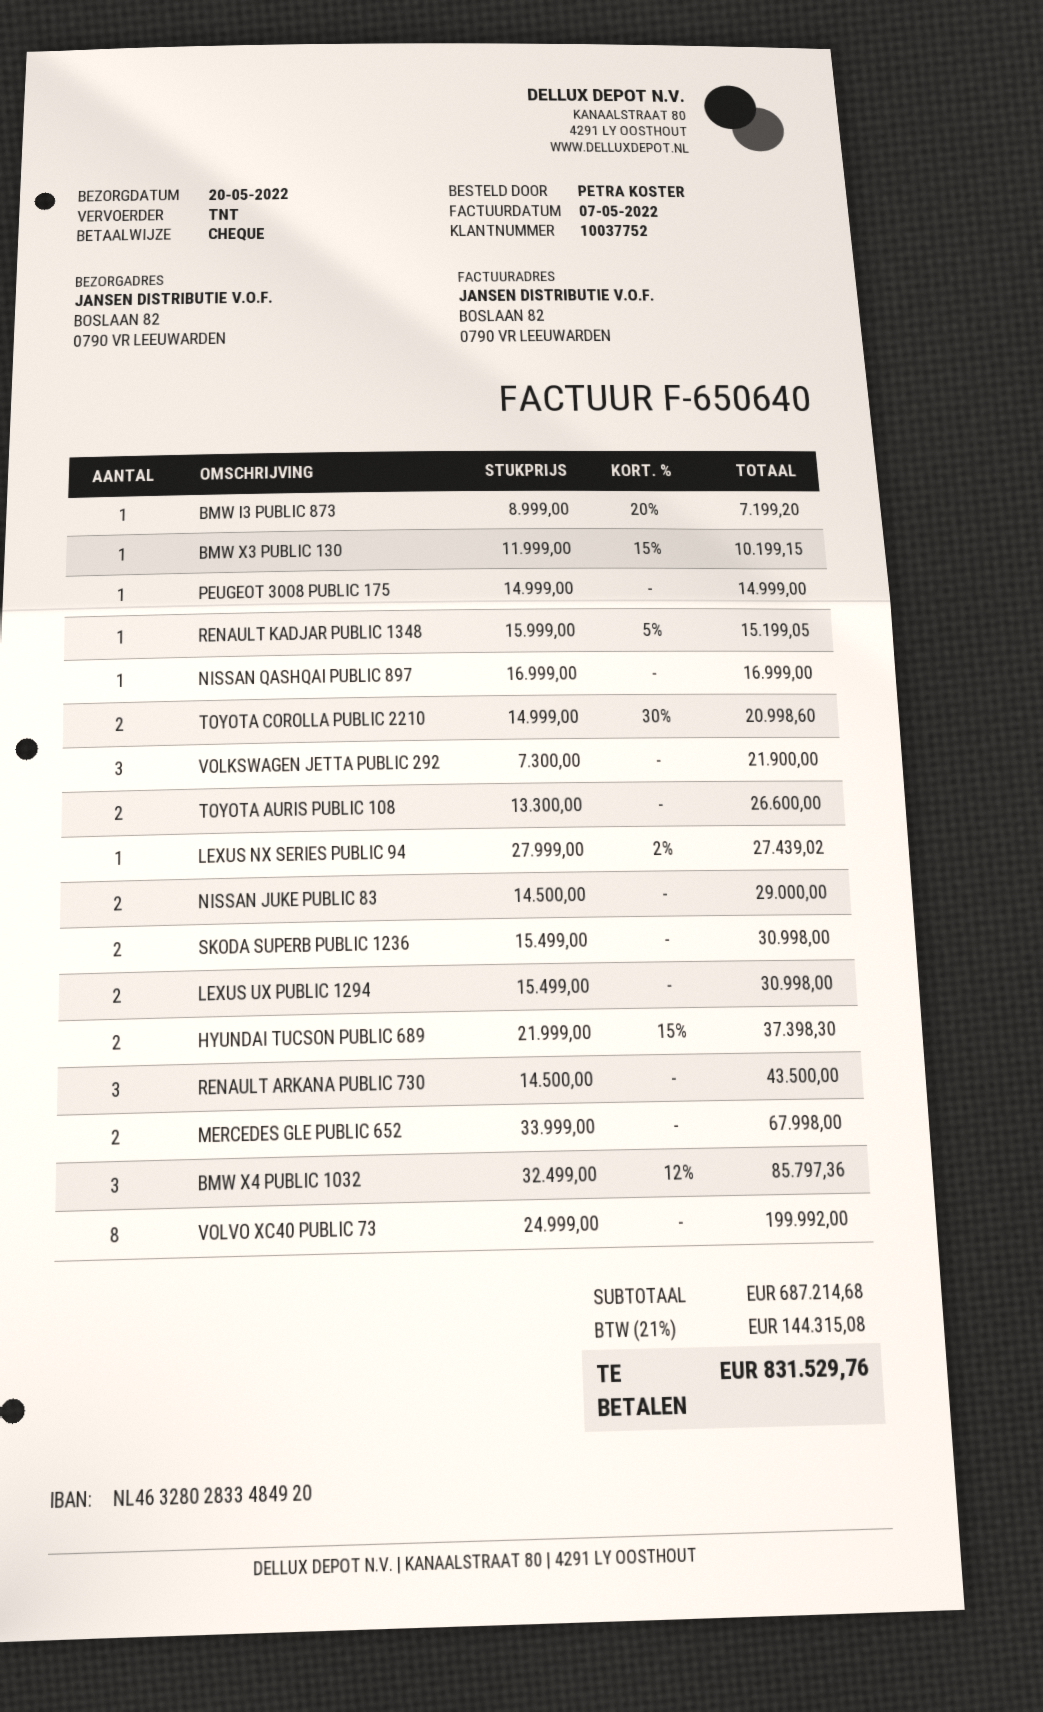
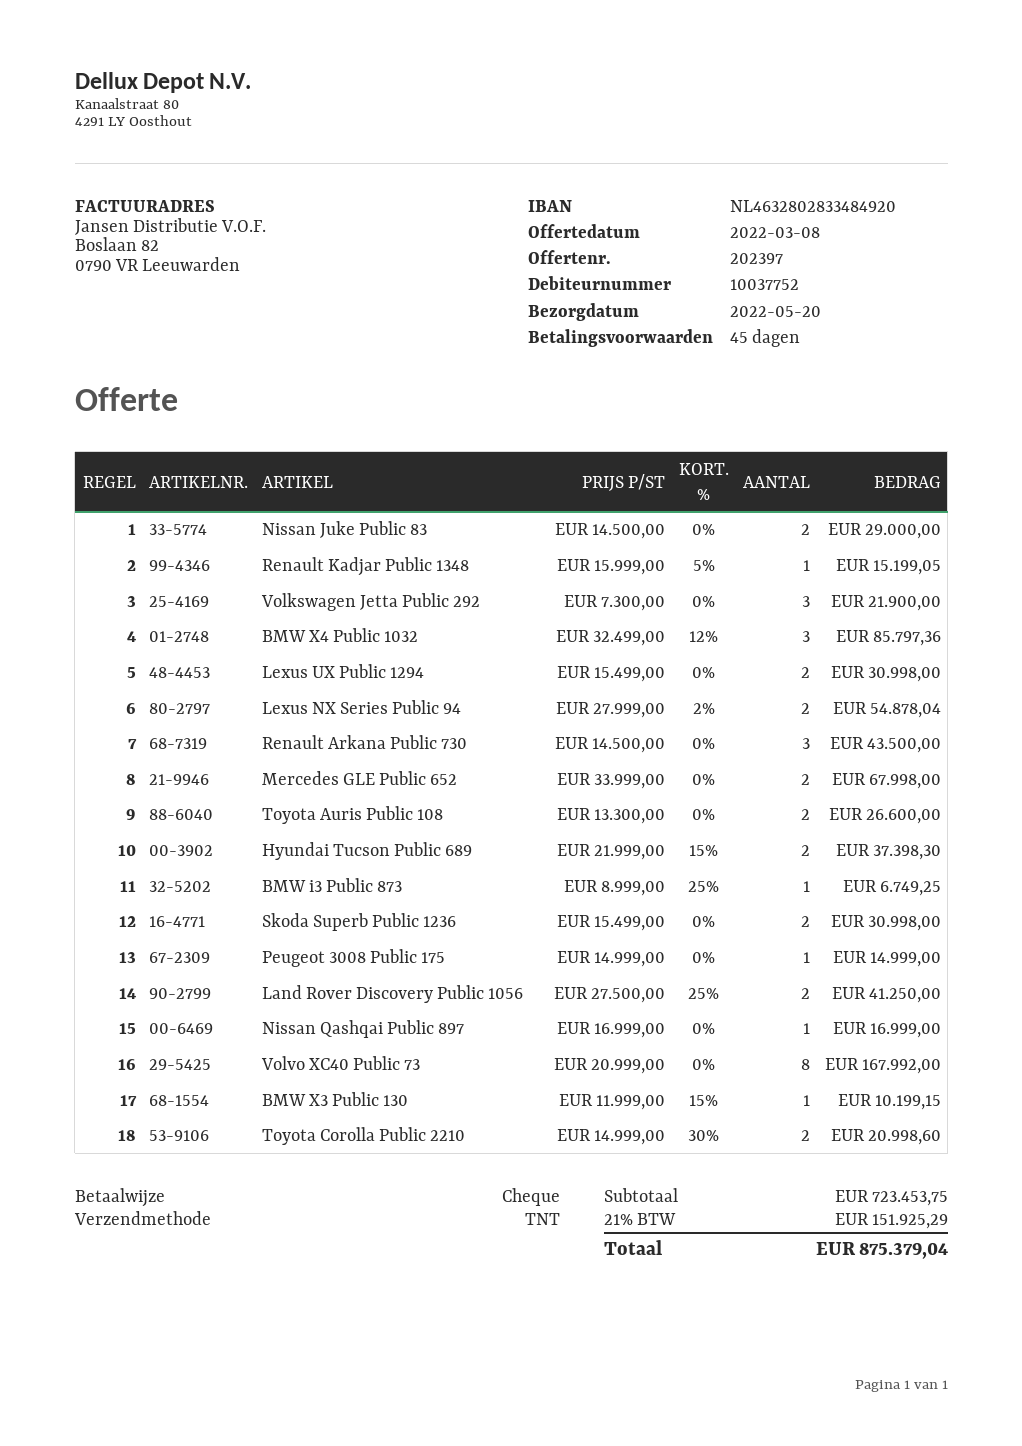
BMW I3 PUBLIC 873: 1 x 8999.00 - 20% = 7199.20 -> 1 x 8999.00 - 25% = 6749.25
LEXUS NX SERIES PUBLIC 94: 1 x 27999.00 - 2% = 27439.02 -> 2 x 27999.00 - 2% = 54878.04
VOLVO XC40 PUBLIC 73: 8 x 24999.00 = 199992.00 -> 8 x 20999.00 = 167992.00
Land Rover Discovery Public 1056: none -> 2 x 27500.00 - 25% = 41250.00
subtotal: 687214.68 -> 723453.75
tax: 21% = 144315.08 -> 21% = 151925.29
total: 831529.76 -> 875379.04

